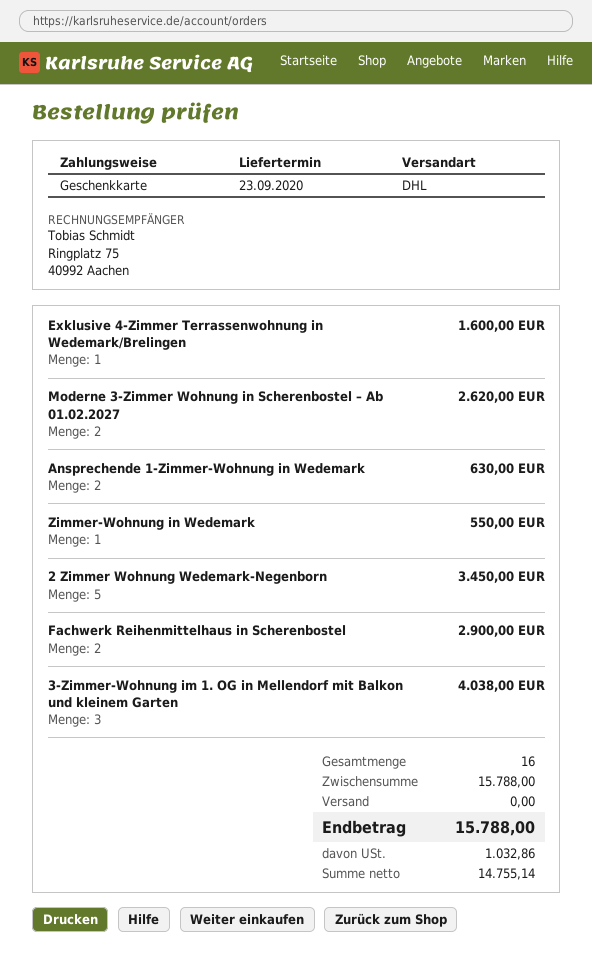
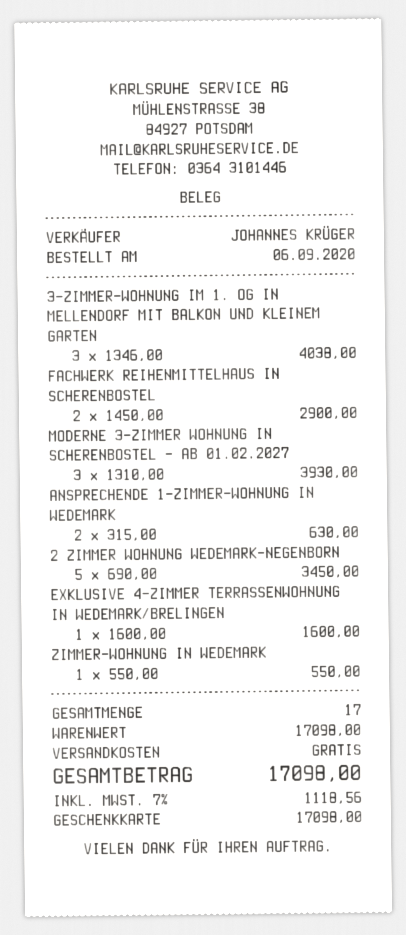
Moderne 3-Zimmer Wohnung in Scherenbostel – Ab 01.02.2027: 2 for 2620.00 -> 3 for 3930.00
total quantity: 16 -> 17
subtotal: 15788.00 -> 17098.00
tax: 1032.86 -> 1118.56
total: 15788.00 -> 17098.00

